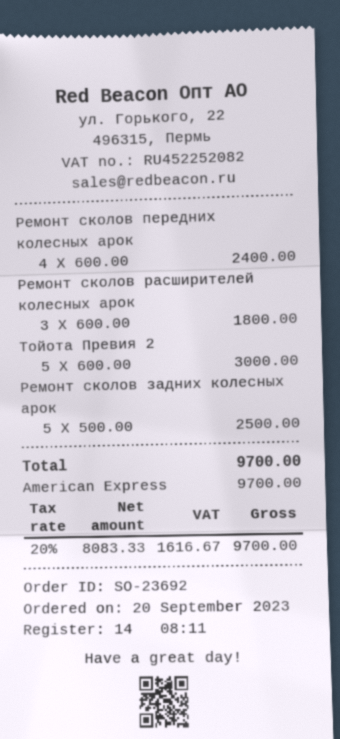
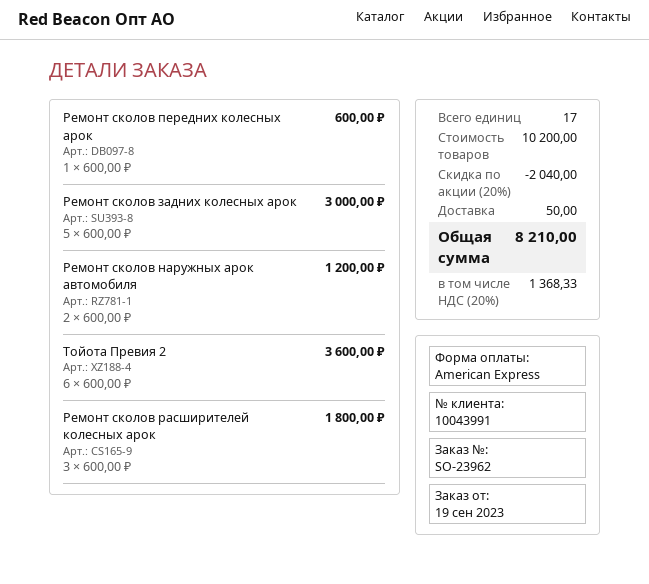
order number: SO-23692 -> SO-23962
order date: 2023-09-20 -> 2023-09-19
Ремонт сколов передних колесных арок: 4 x 600.00 = 2400.00 -> 1 x 600.00 = 600.00
Тойота Превия 2: 5 x 600.00 = 3000.00 -> 6 x 600.00 = 3600.00
Ремонт сколов задних колесных арок: 5 x 500.00 = 2500.00 -> 5 x 600.00 = 3000.00
Ремонт сколов наружных арок автомобиля: none -> 2 x 600.00 = 1200.00
discount: none -> 20% = 2040.00
shipping: none -> 50.00
tax: 20% = 1616.67 -> 20% = 1368.33
total: 9700.00 -> 8210.00

